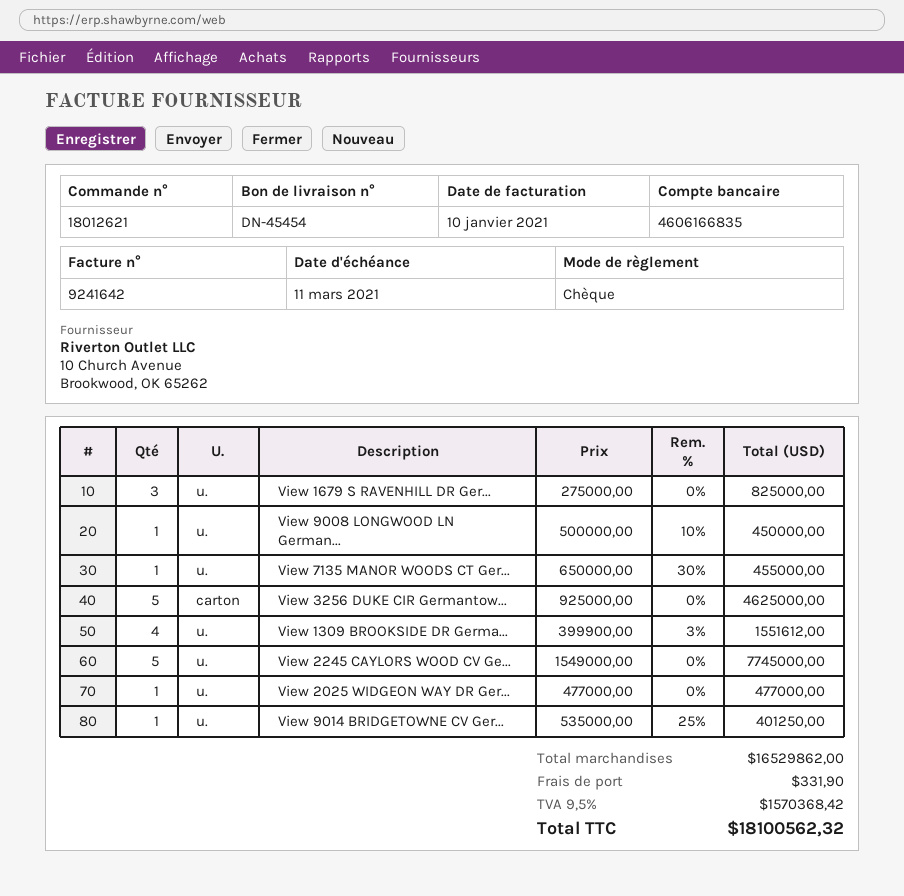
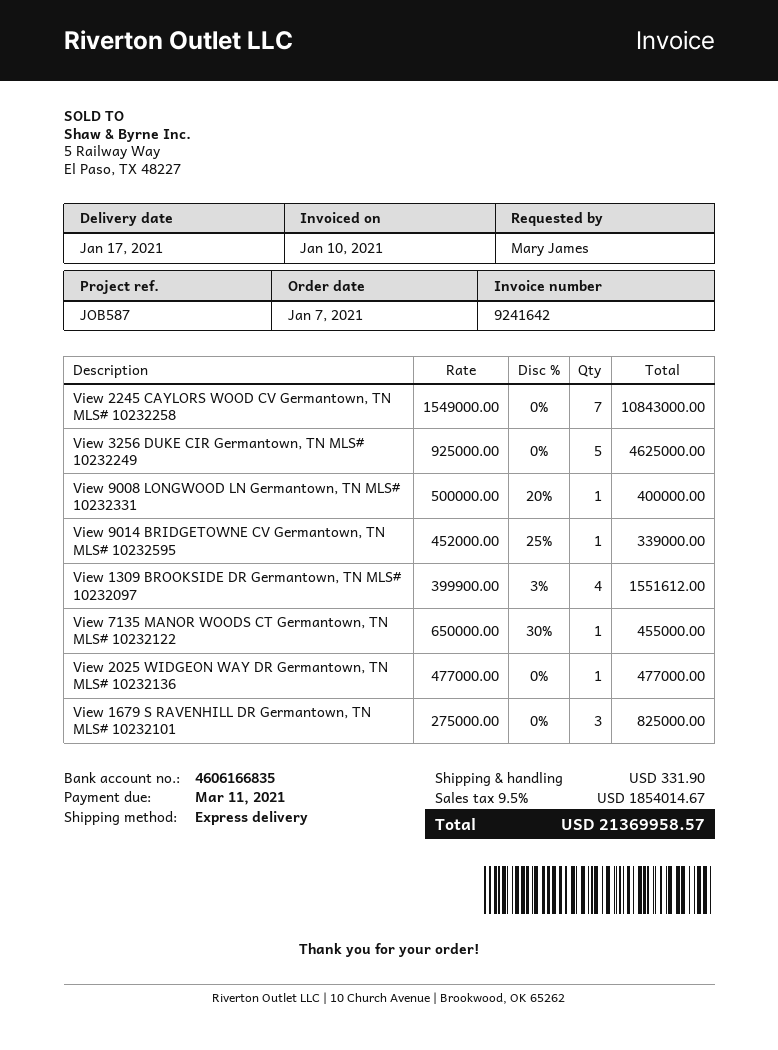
View 9008 LONGWOOD LN German...: 1 x 500000.00 - 10% = 450000.00 -> 1 x 500000.00 - 20% = 400000.00
View 2245 CAYLORS WOOD CV Ge...: 5 x 1549000.00 = 7745000.00 -> 7 x 1549000.00 = 10843000.00
View 9014 BRIDGETOWNE CV Ger...: 1 x 535000.00 - 25% = 401250.00 -> 1 x 452000.00 - 25% = 339000.00
tax: 9.5% = 1570368.42 -> 9.5% = 1854014.67
total: 18100562.32 -> 21369958.57

